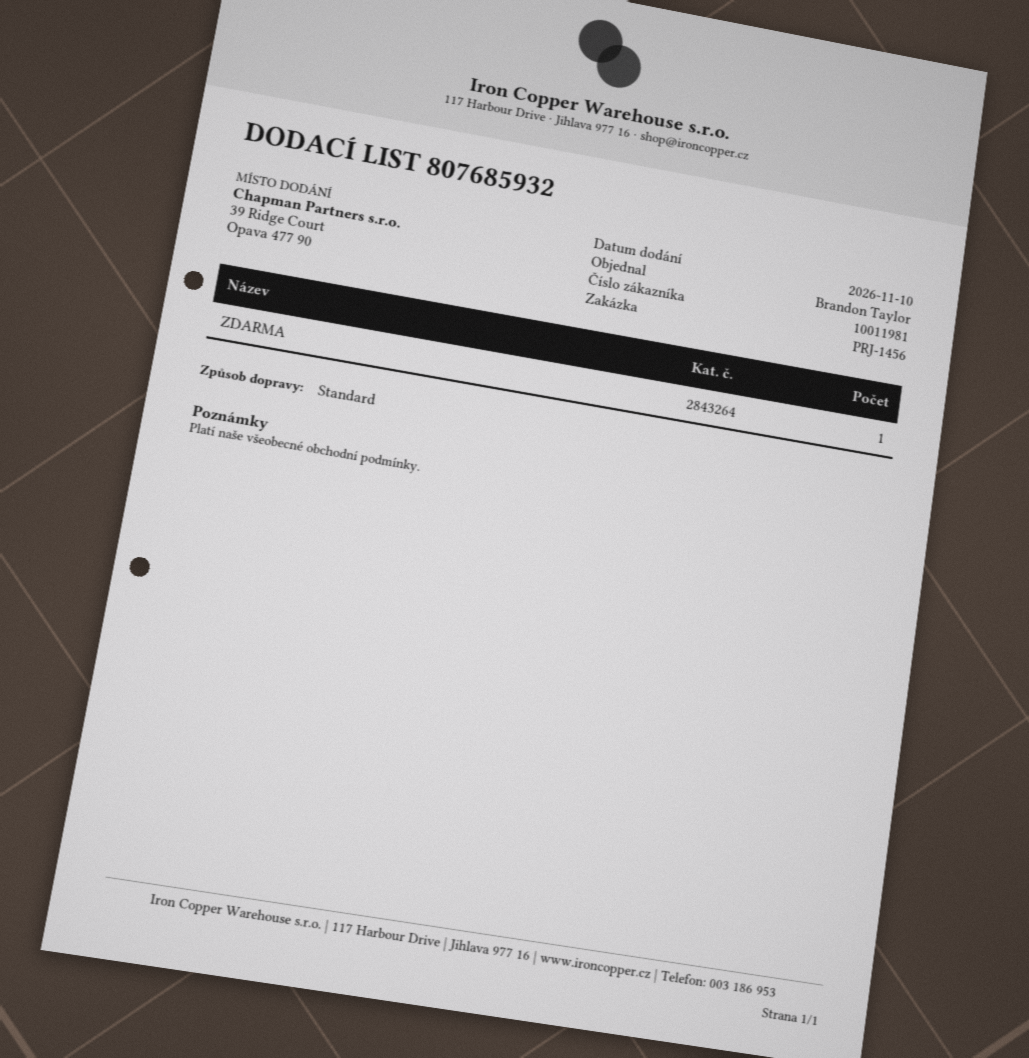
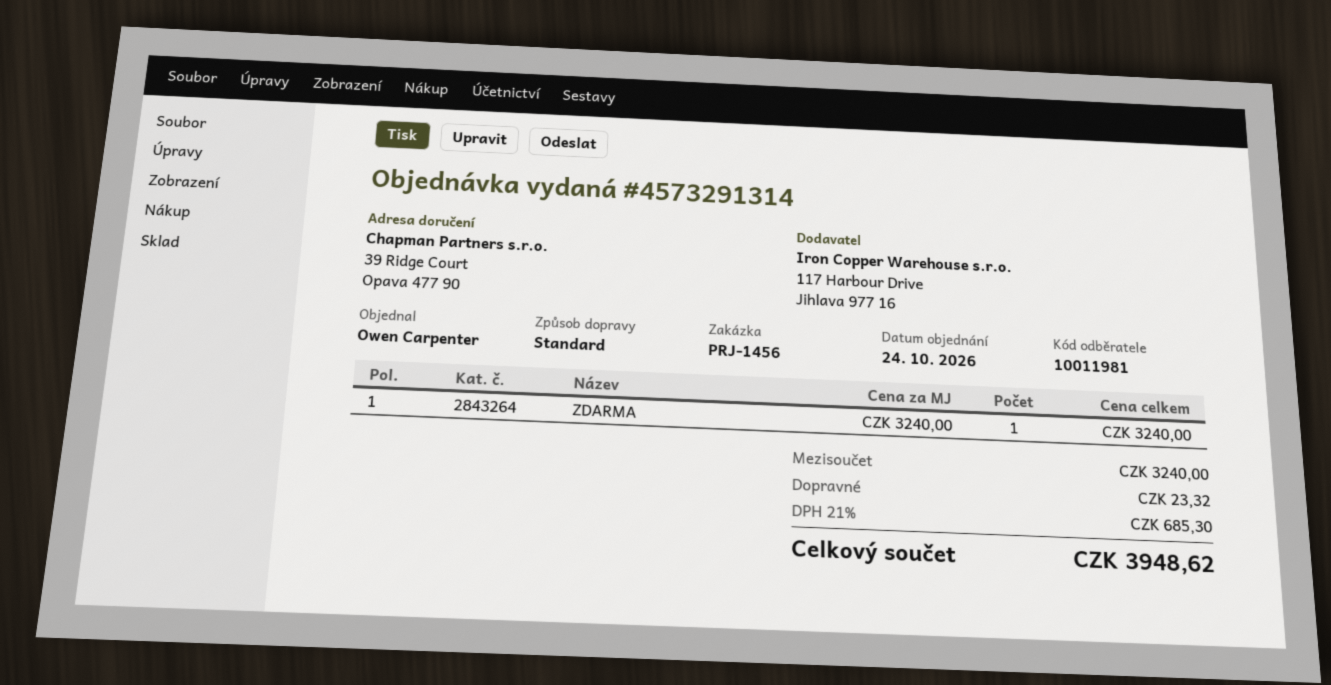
ordered by: Brandon Taylor -> Owen Carpenter

